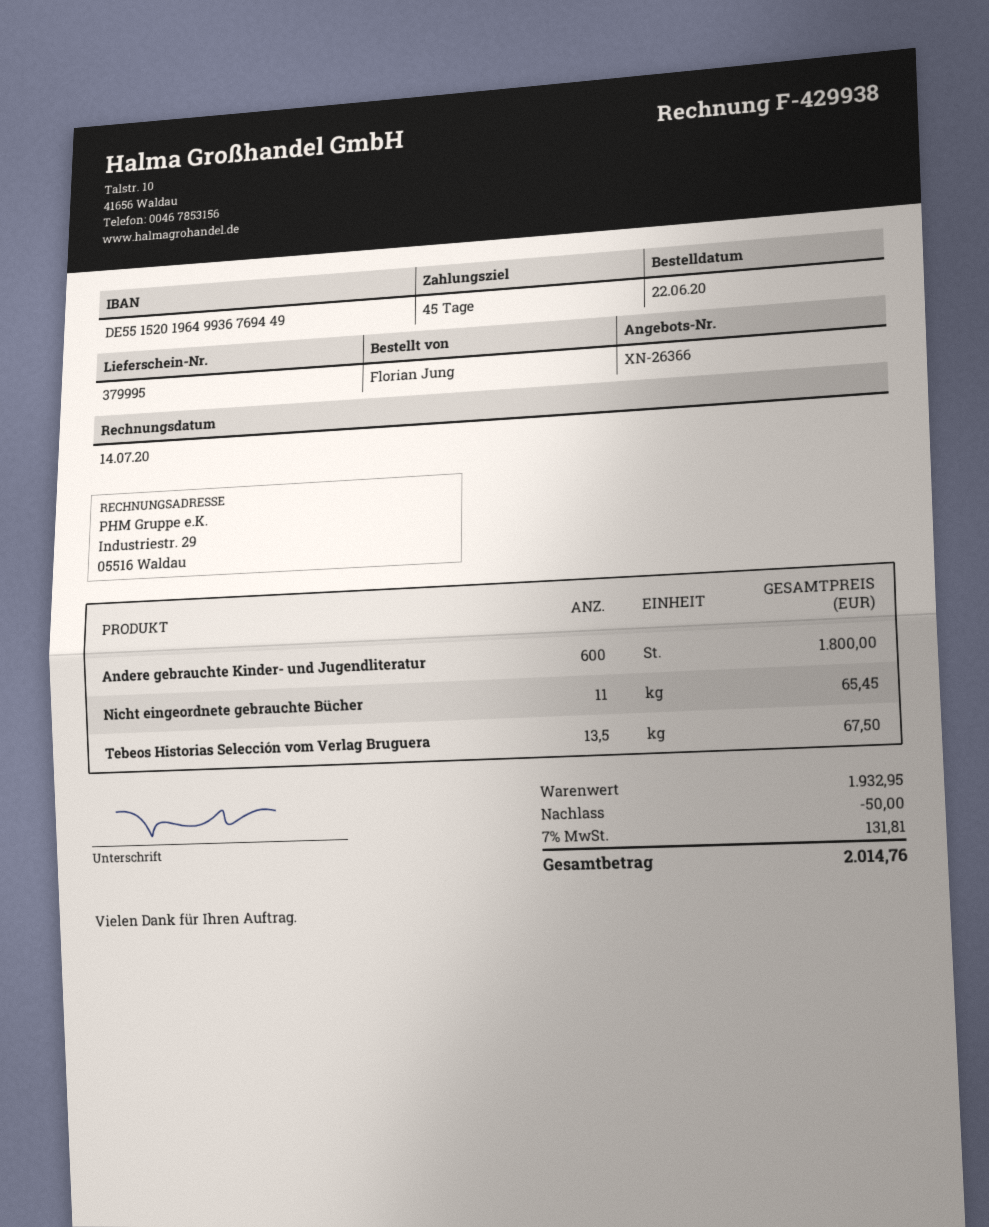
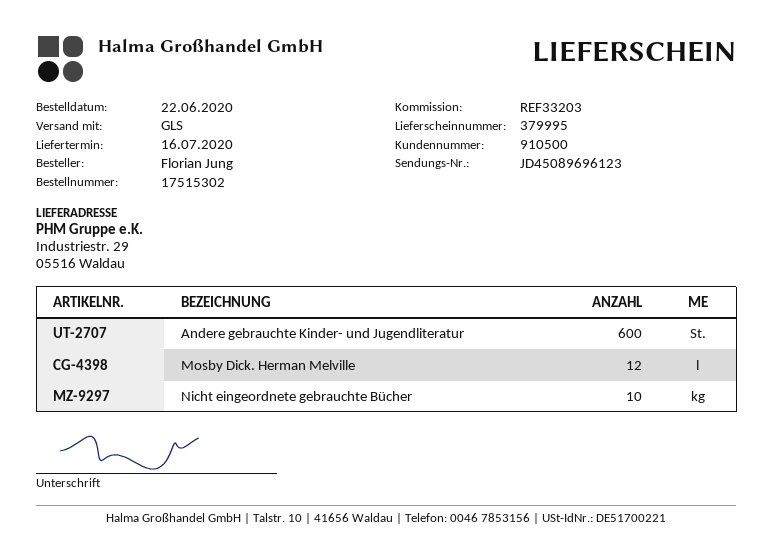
Nicht eingeordnete gebrauchte Bücher: 11 -> 10
Tebeos Historias Selección vom Verlag Bruguera: 13.5 -> none
Mosby Dick. Herman Melville: none -> 12

